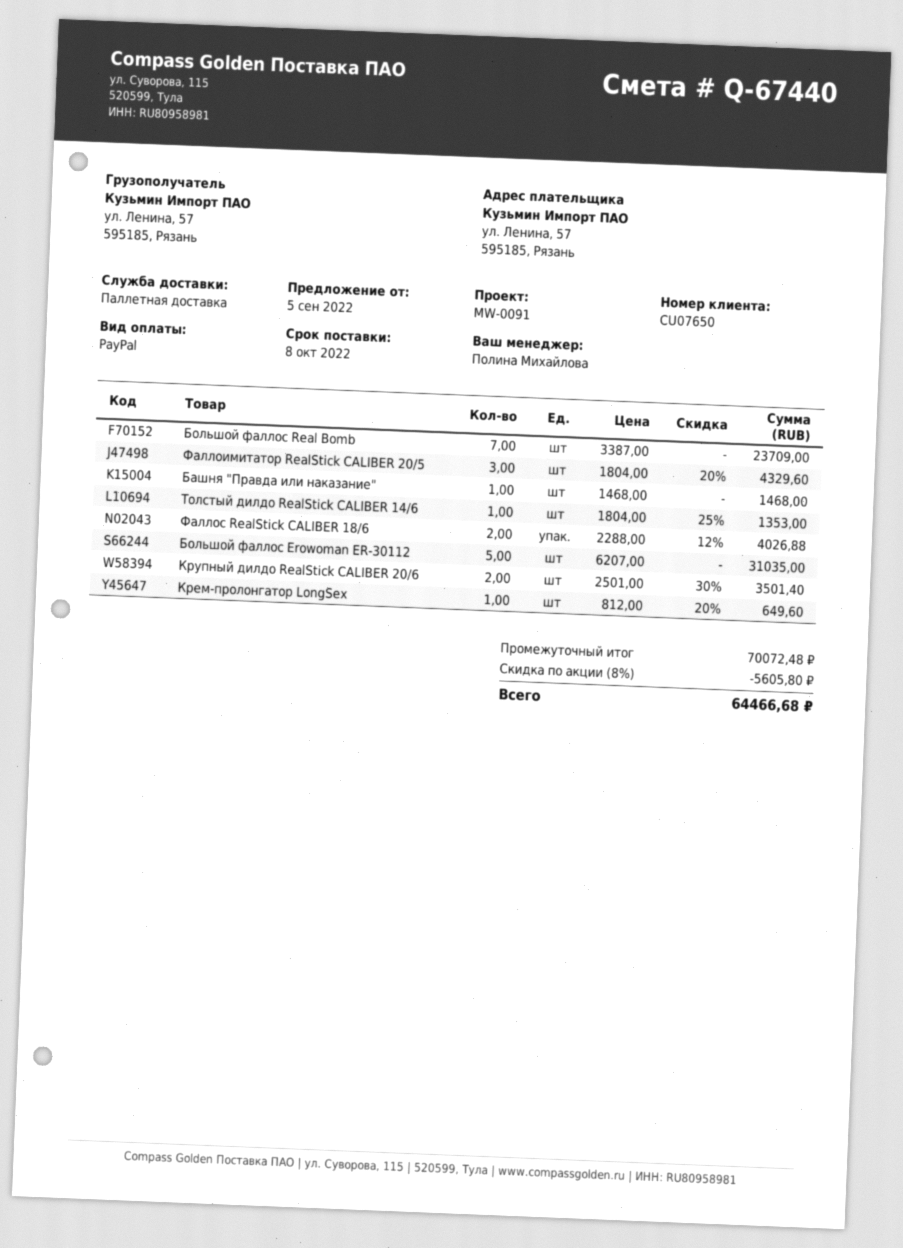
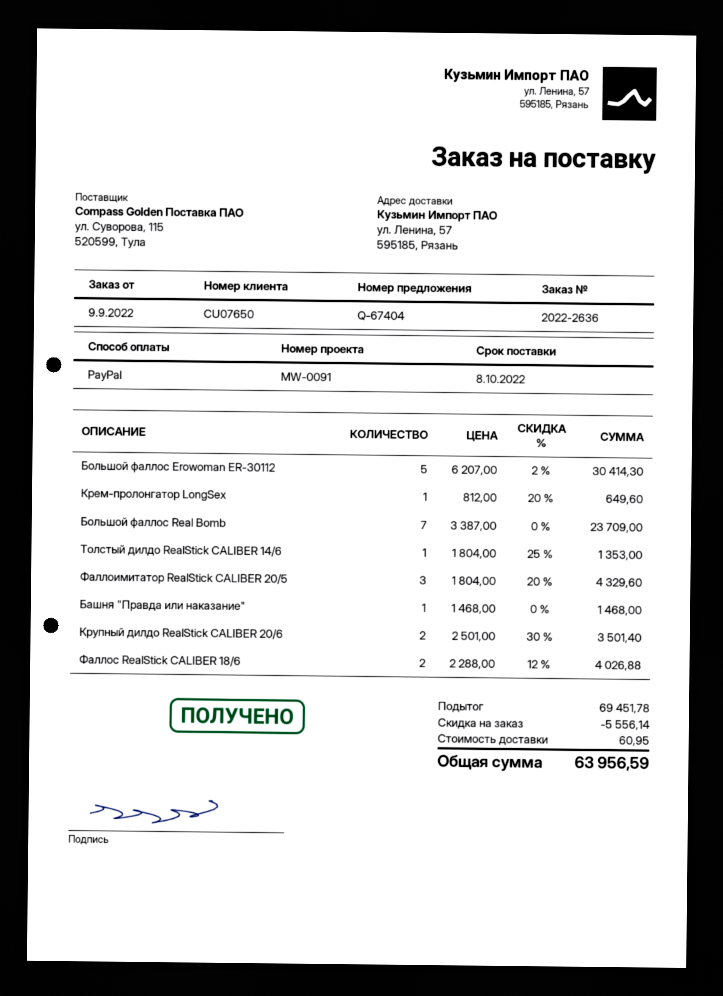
quote number: Q-67440 -> Q-67404
Большой фаллос Erowoman ER-30112: 5 x 6207.00 = 31035.00 -> 5 x 6207.00 - 2% = 30414.30
subtotal: 70072.48 -> 69451.78
discount: 5605.80 -> 5556.14
shipping: none -> 60.95
total: 64466.68 -> 63956.59

